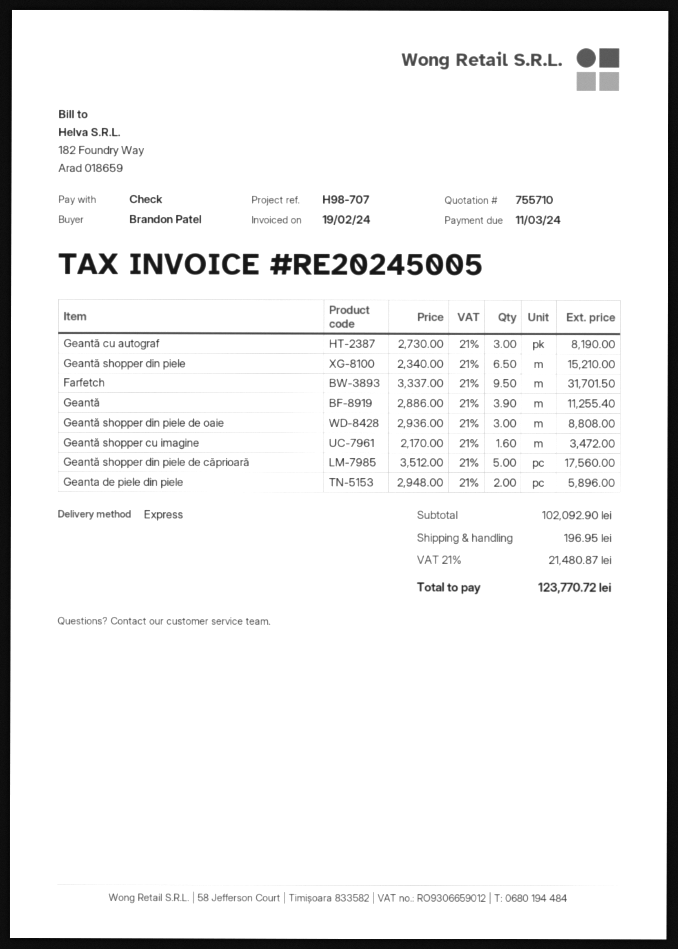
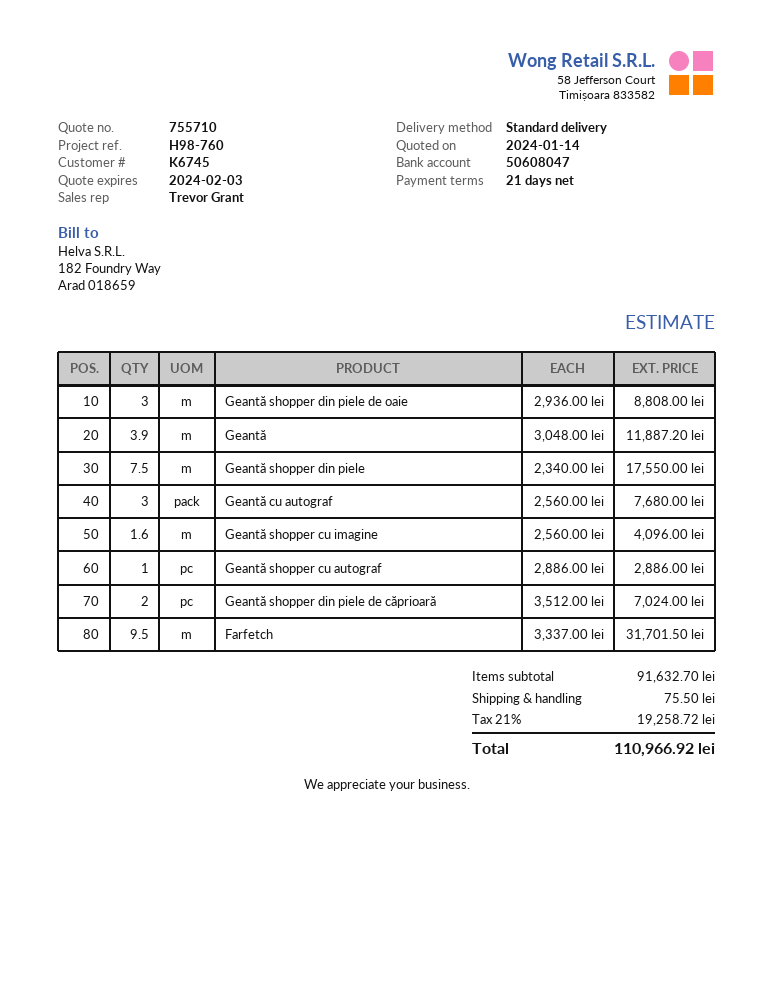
reference: H98-707 -> H98-760
shipping method: express -> standard
Geantă cu autograf: 3 x 2730.00 = 8190.00 -> 3 x 2560.00 = 7680.00
Geantă shopper din piele: 6.5 x 2340.00 = 15210.00 -> 7.5 x 2340.00 = 17550.00
Geantă: 3.9 x 2886.00 = 11255.40 -> 3.9 x 3048.00 = 11887.20
Geantă shopper cu imagine: 1.6 x 2170.00 = 3472.00 -> 1.6 x 2560.00 = 4096.00
Geantă shopper din piele de căprioară: 5 x 3512.00 = 17560.00 -> 2 x 3512.00 = 7024.00
Geanta de piele din piele: 2 x 2948.00 = 5896.00 -> none
Geantă shopper cu autograf: none -> 1 x 2886.00 = 2886.00
subtotal: 102092.90 -> 91632.70
shipping: 196.95 -> 75.50
tax: 21% = 21480.87 -> 21% = 19258.72
total: 123770.72 -> 110966.92

